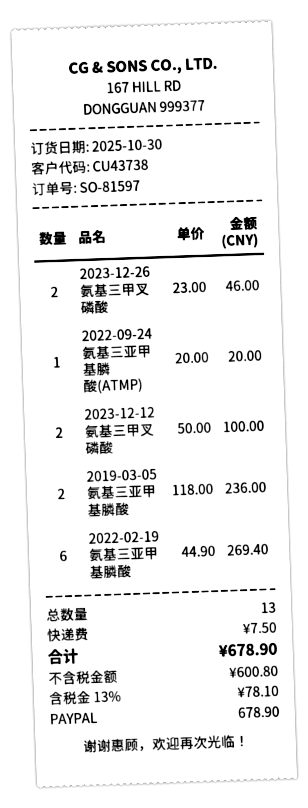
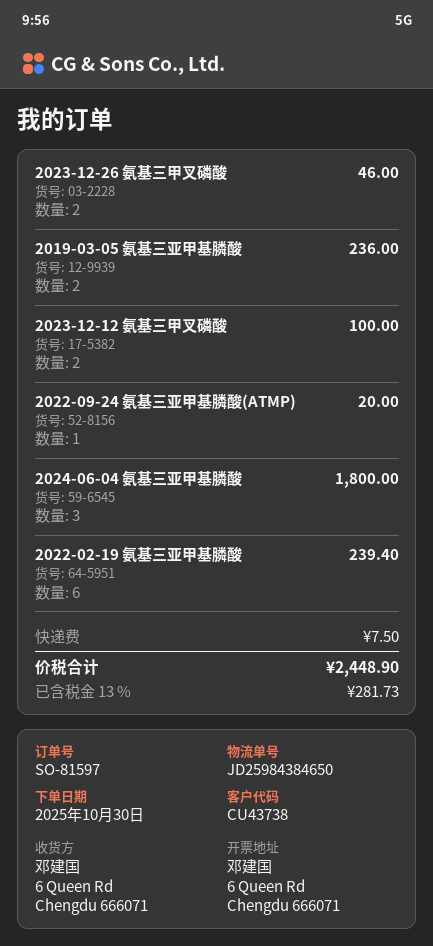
2022-02-19 氨基三亚甲基膦酸: 6 for 269.40 -> 6 for 239.40
2024-06-04 氨基三亚甲基膦酸: none -> 3 for 1800.00
tax: 13% = 78.10 -> 13% = 281.73
total: 678.90 -> 2448.90

